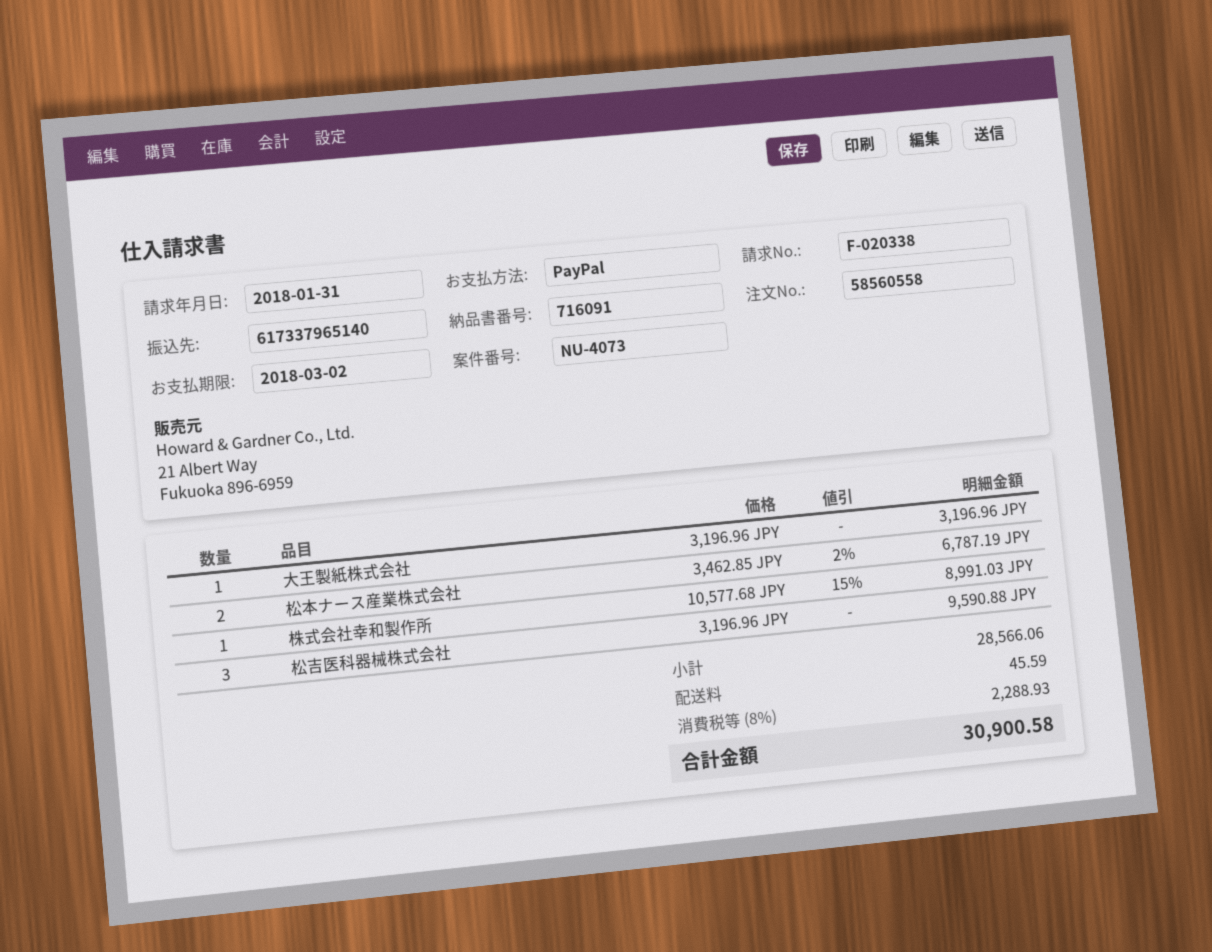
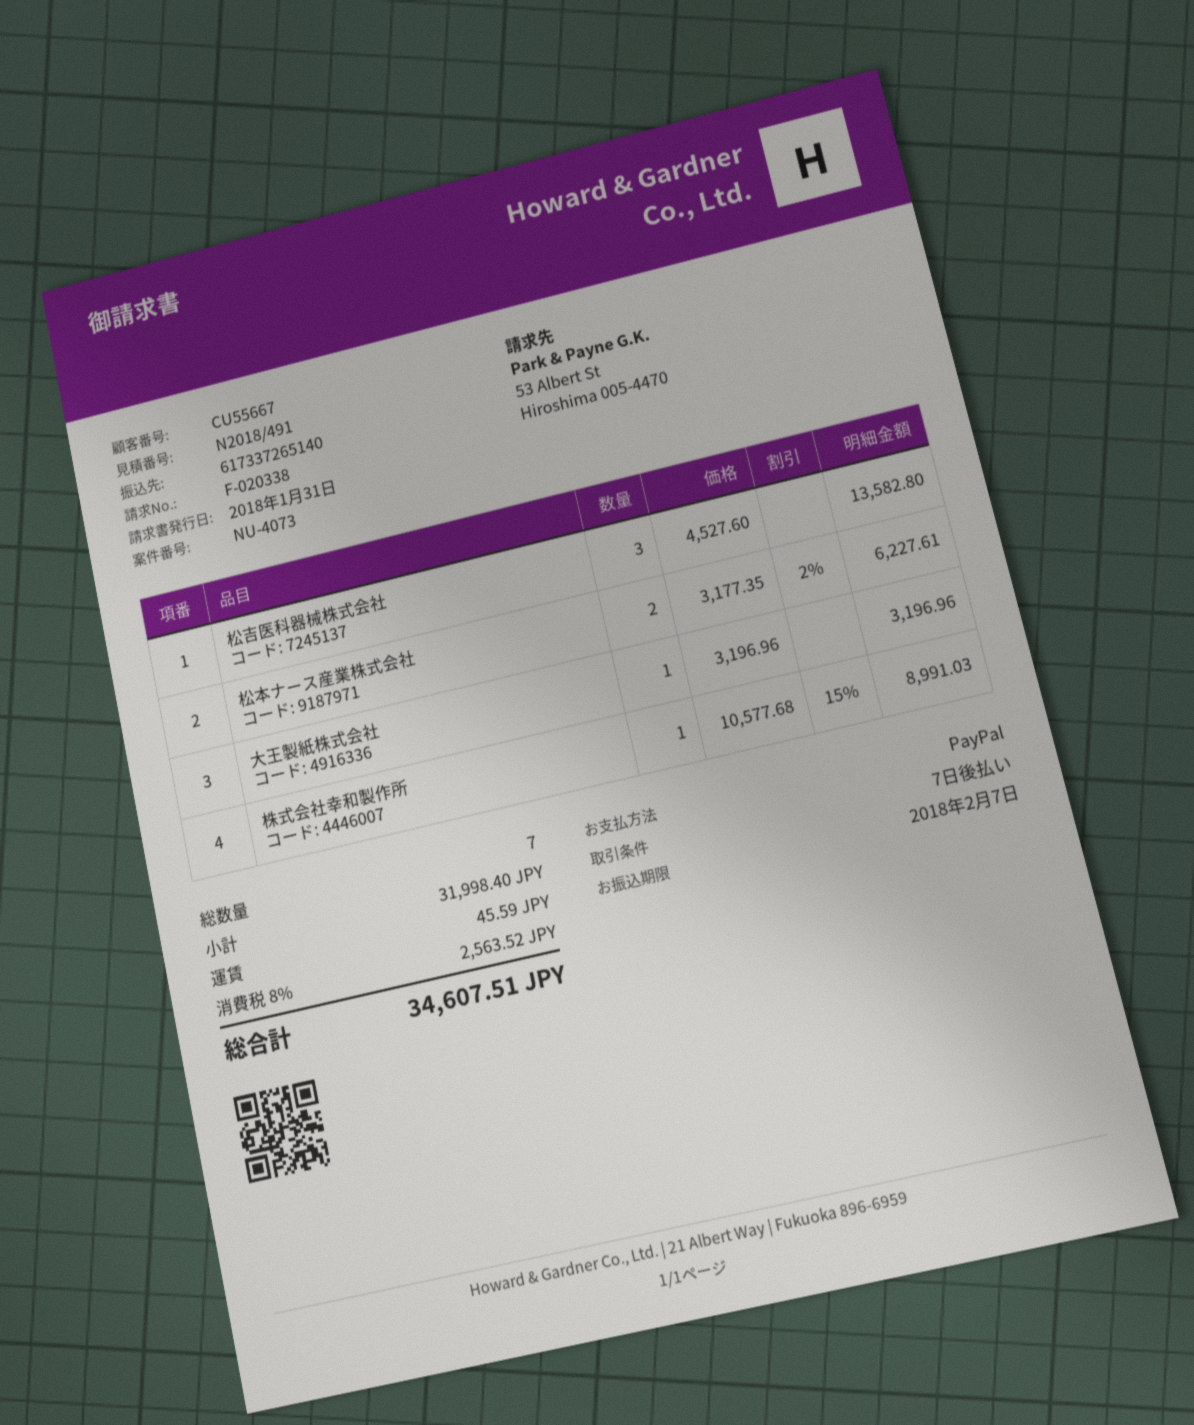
due date: 2018-03-02 -> 2018-02-07
bank account: 617337965140 -> 617337265140
松本ナース産業株式会社: 2 x 3462.85 - 2% = 6787.19 -> 2 x 3177.35 - 2% = 6227.61
松吉医科器械株式会社: 3 x 3196.96 = 9590.88 -> 3 x 4527.60 = 13582.80
subtotal: 28566.06 -> 31998.40
tax: 8% = 2288.93 -> 8% = 2563.52
total: 30900.58 -> 34607.51

